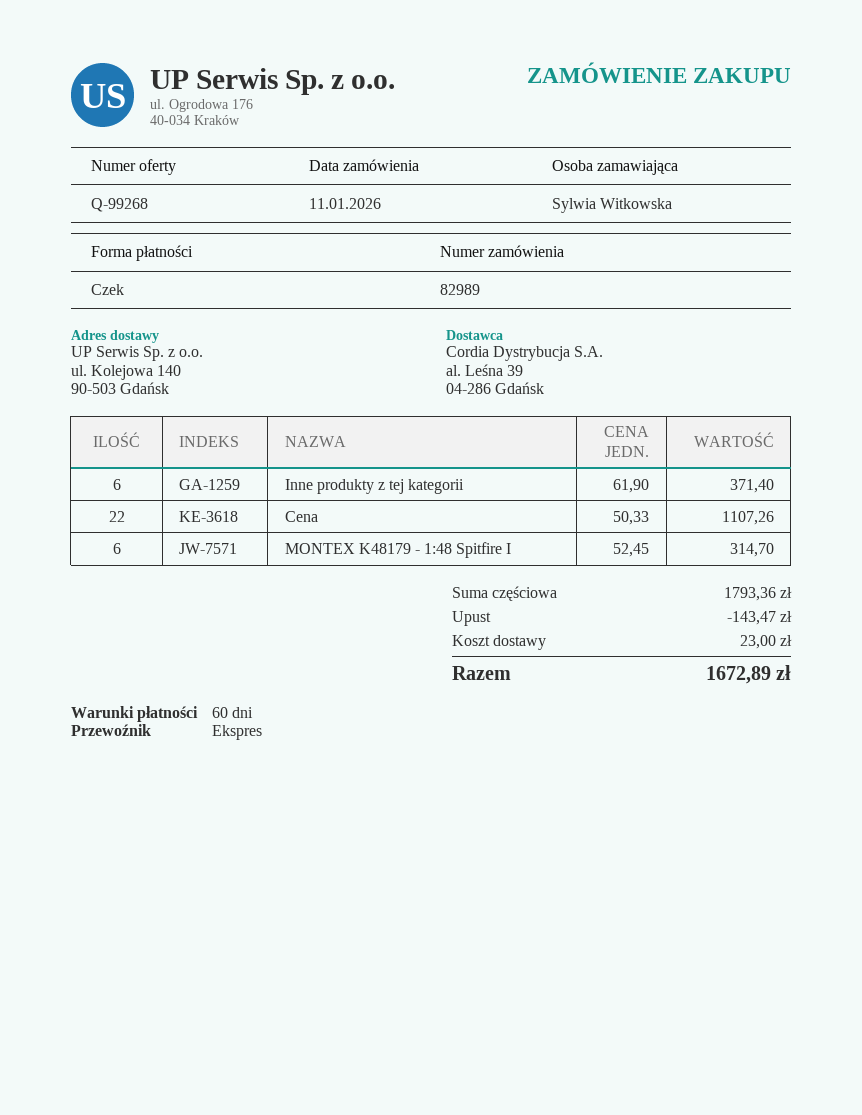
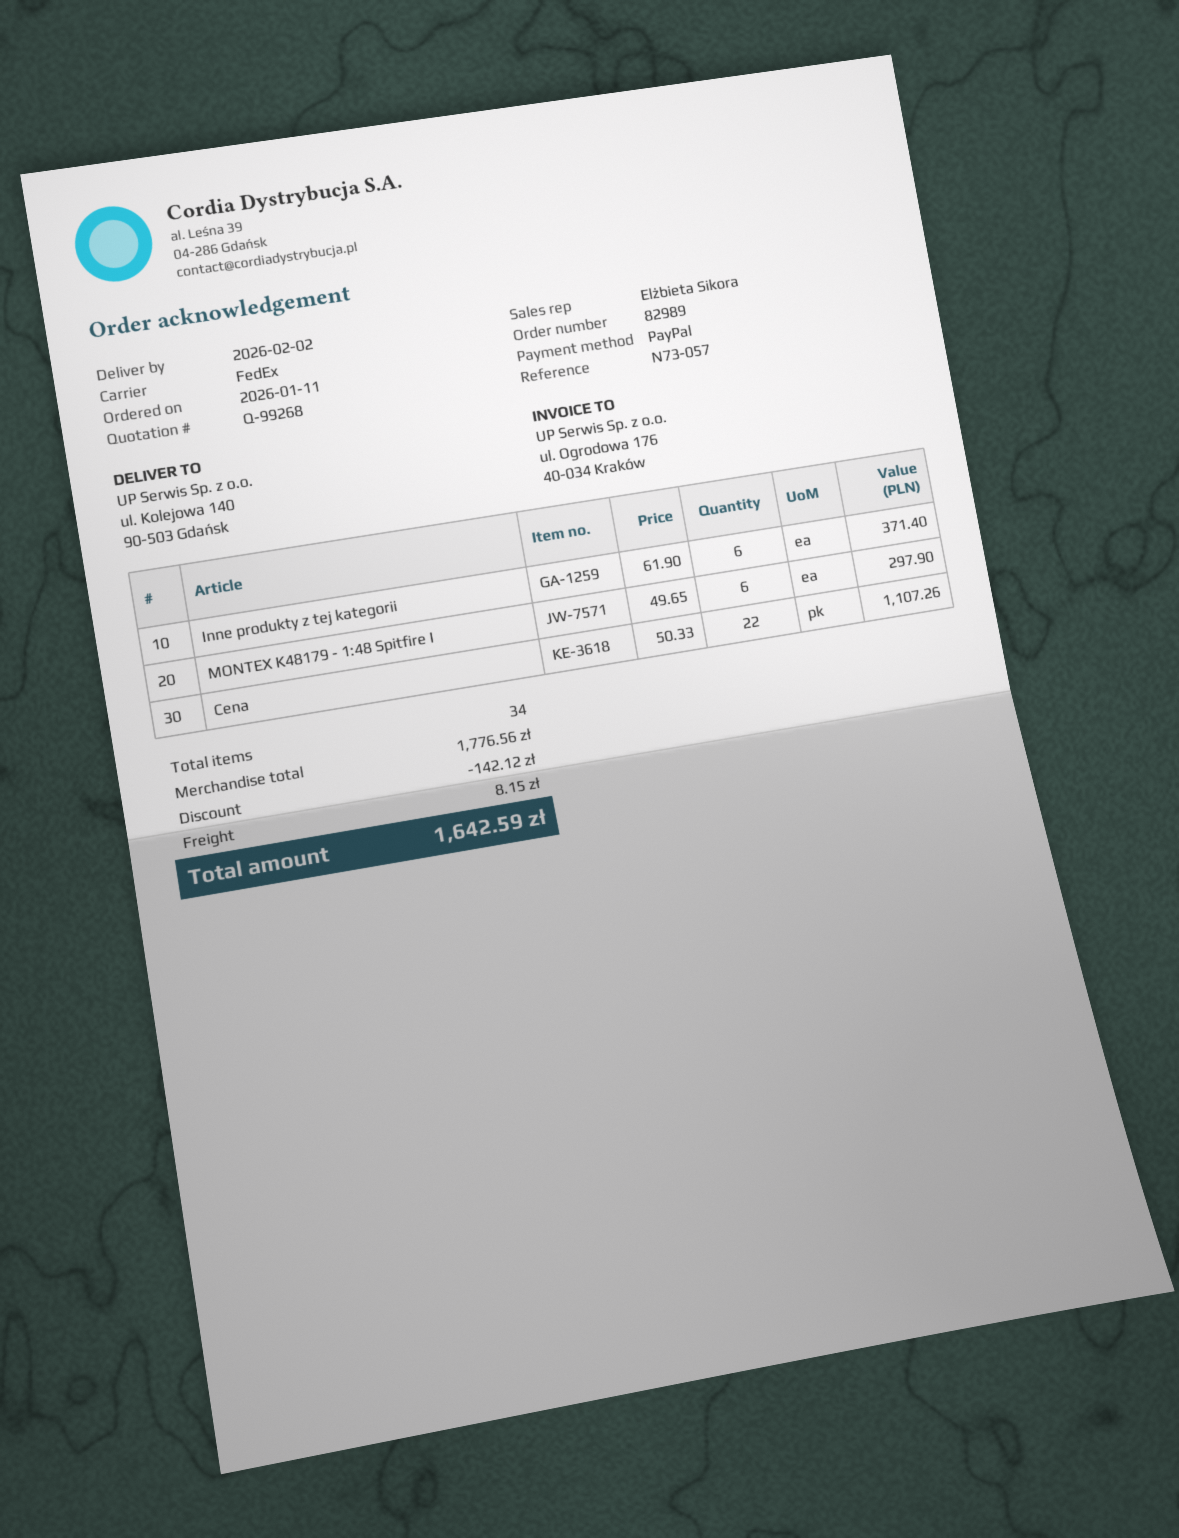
payment method: cheque -> PayPal
shipping method: express -> FedEx
MONTEX K48179 - 1:48 Spitfire I: 6 x 52.45 = 314.70 -> 6 x 49.65 = 297.90
subtotal: 1793.36 -> 1776.56
discount: 143.47 -> 142.12
shipping: 23.00 -> 8.15
total: 1672.89 -> 1642.59

